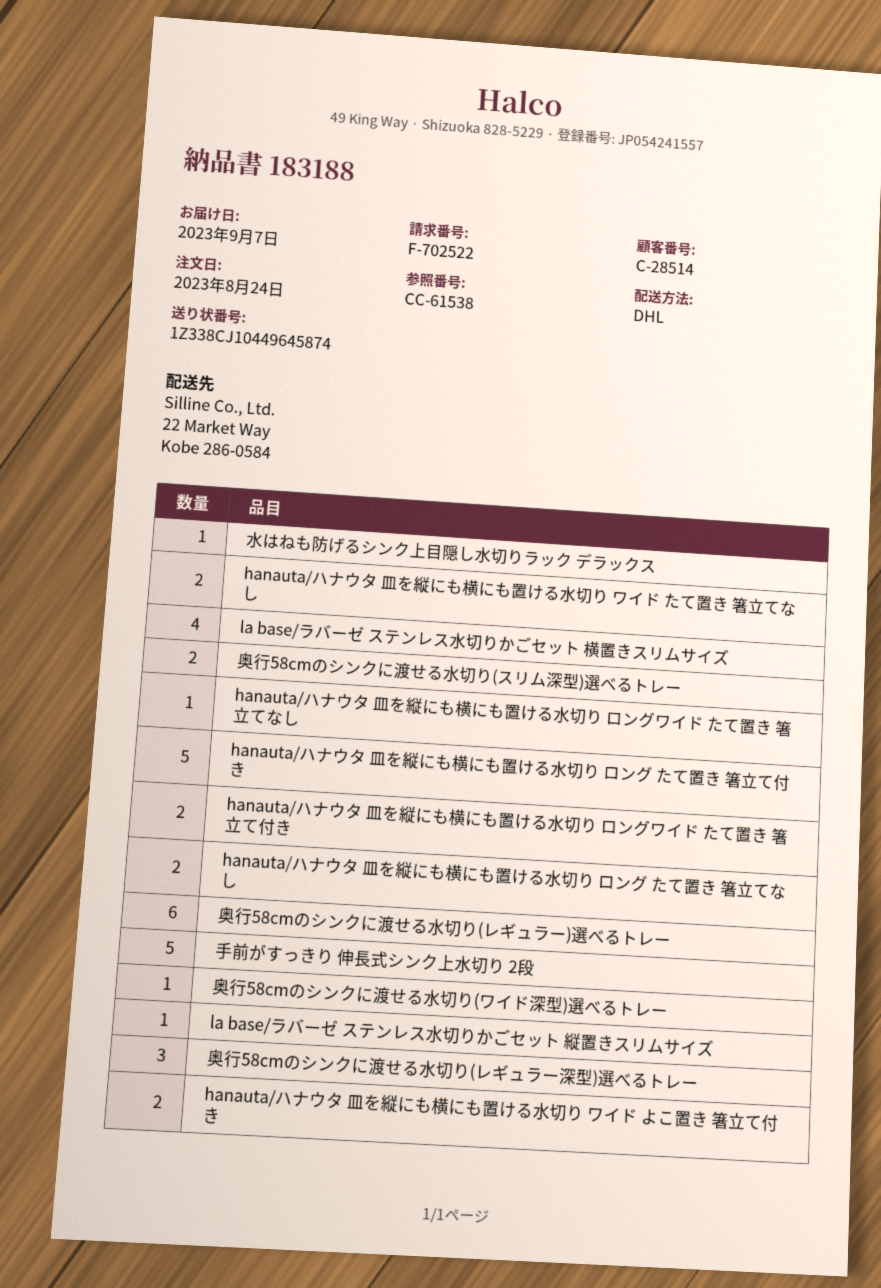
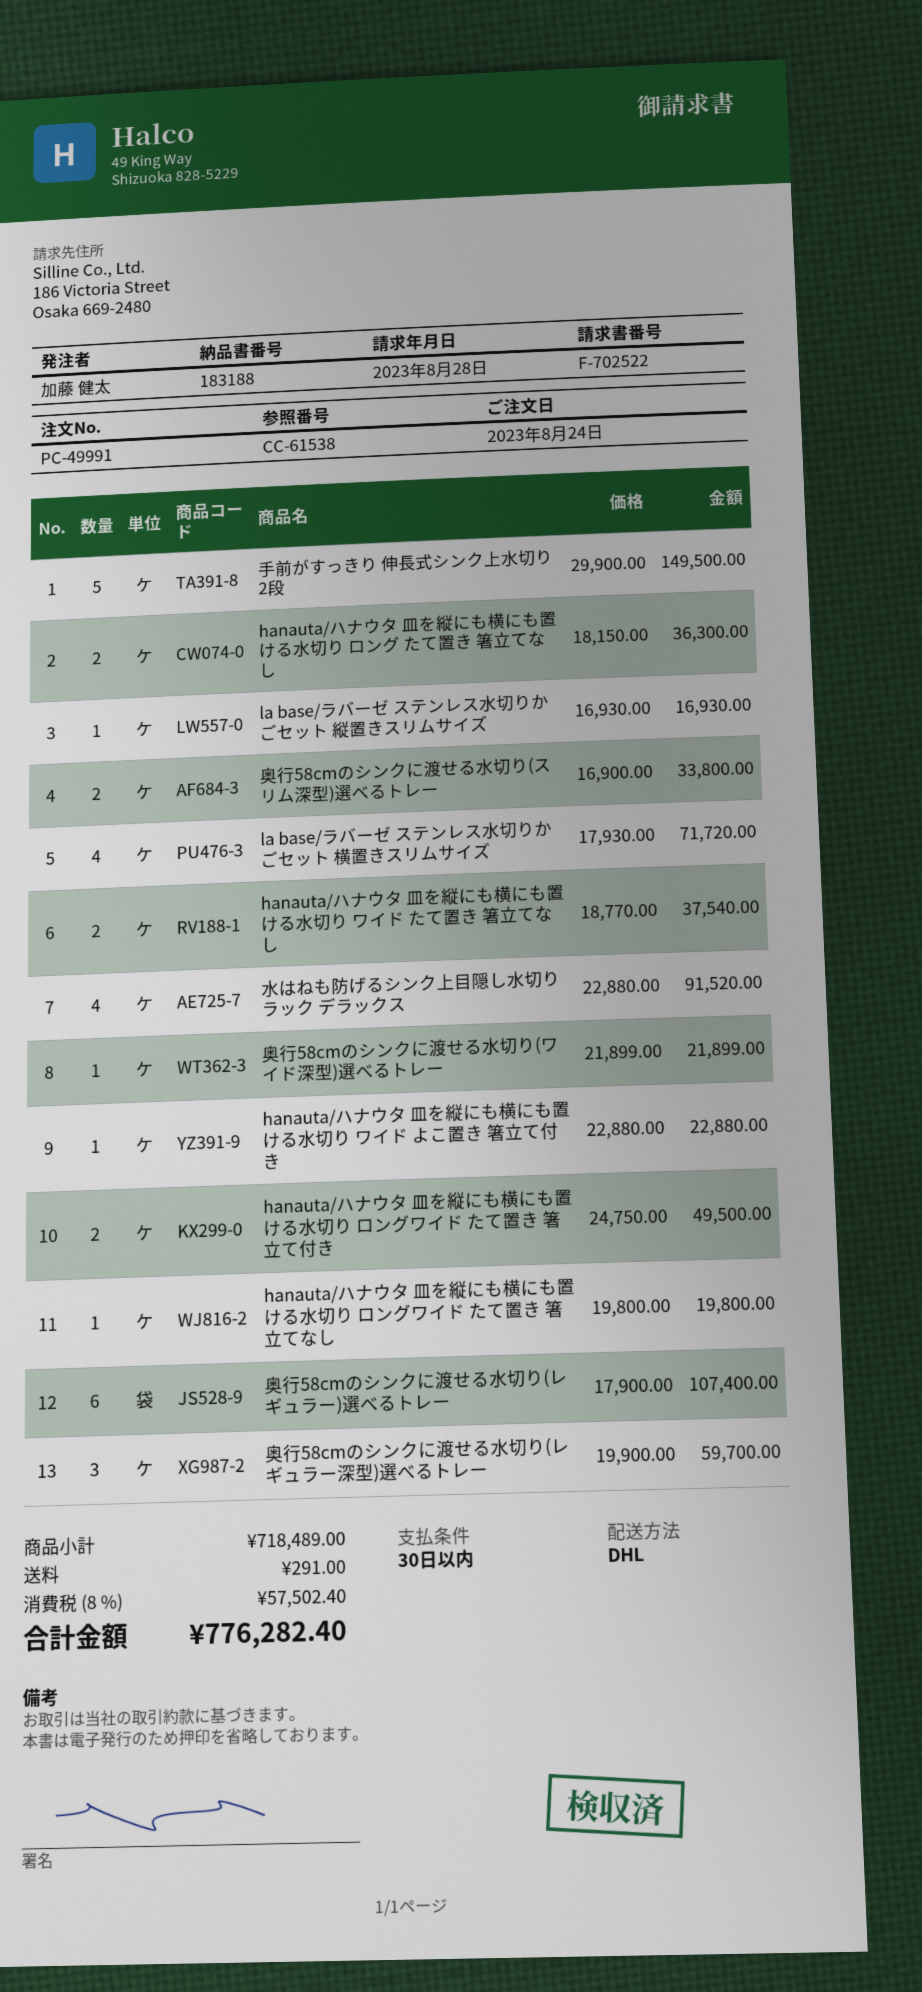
水はねも防げるシンク上目隠し水切りラック デラックス: 1 -> 4
hanauta/ハナウタ 皿を縦にも横にも置ける水切り ロング たて置き 箸立て付き: 5 -> none
hanauta/ハナウタ 皿を縦にも横にも置ける水切り ワイド よこ置き 箸立て付き: 2 -> 1

